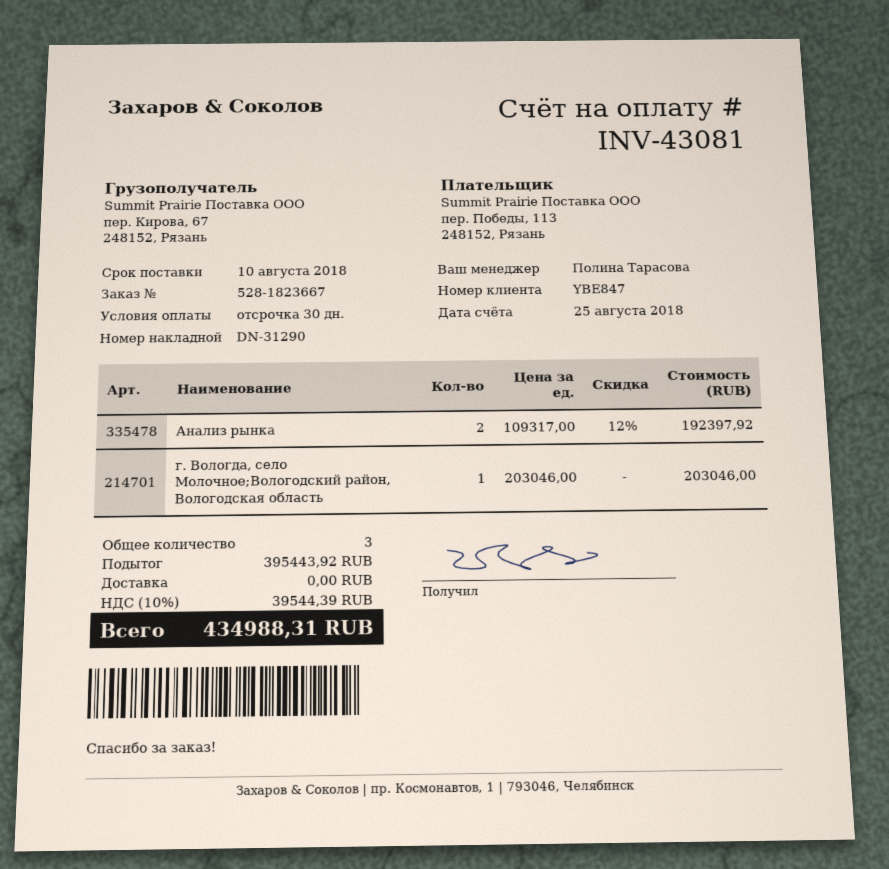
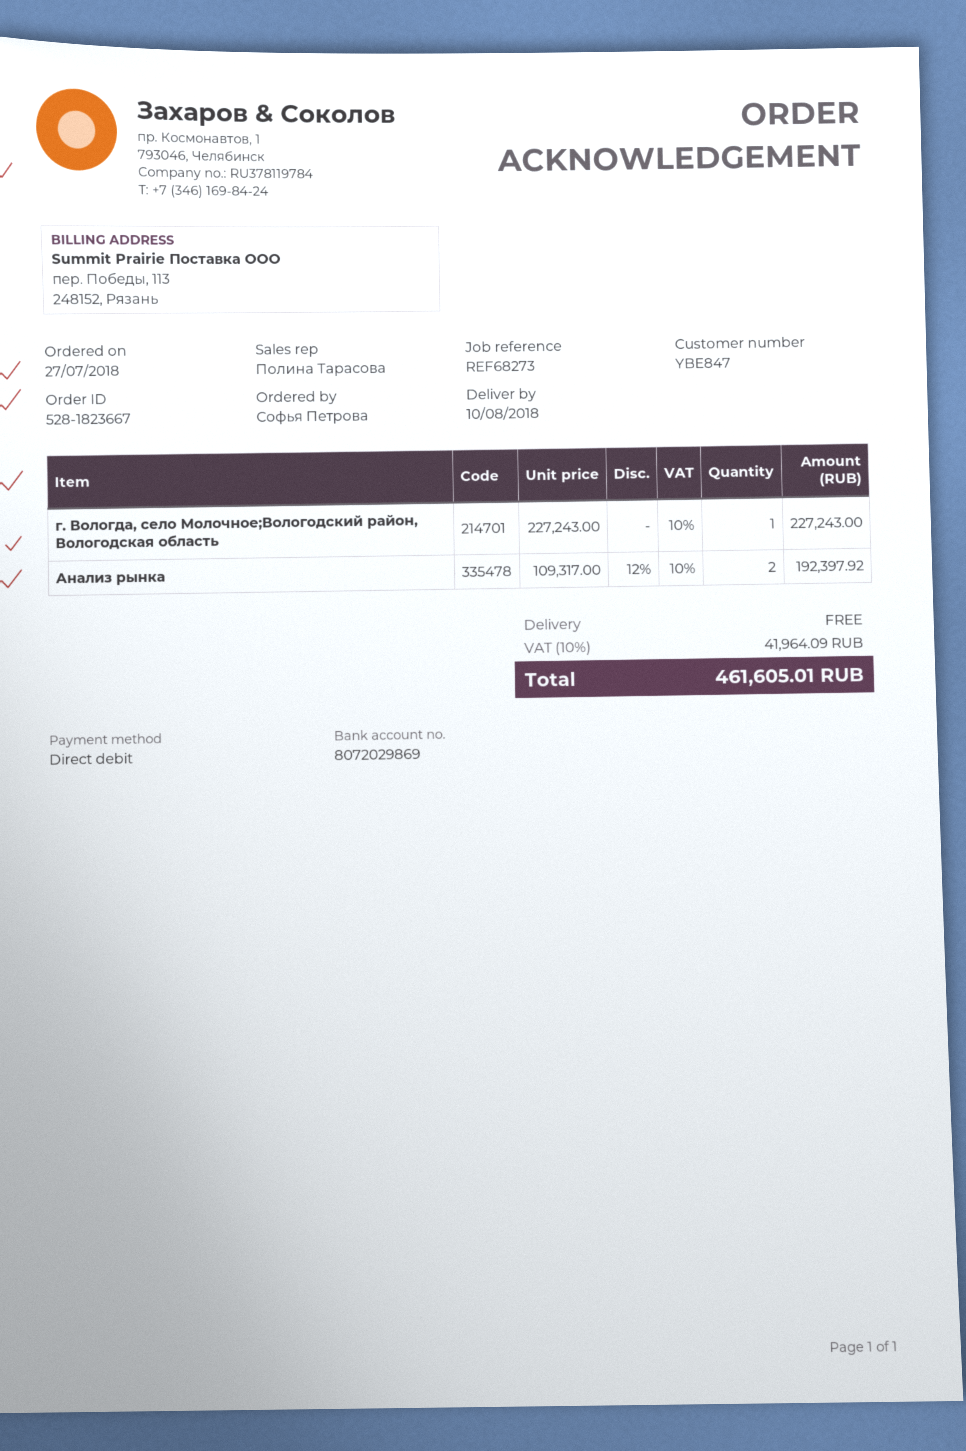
г. Вологда, село Молочное;Вологодский район, Вологодская область: 1 x 203046.00 = 203046.00 -> 1 x 227243.00 = 227243.00
tax: 10% = 39544.39 -> 10% = 41964.09
total: 434988.31 -> 461605.01

